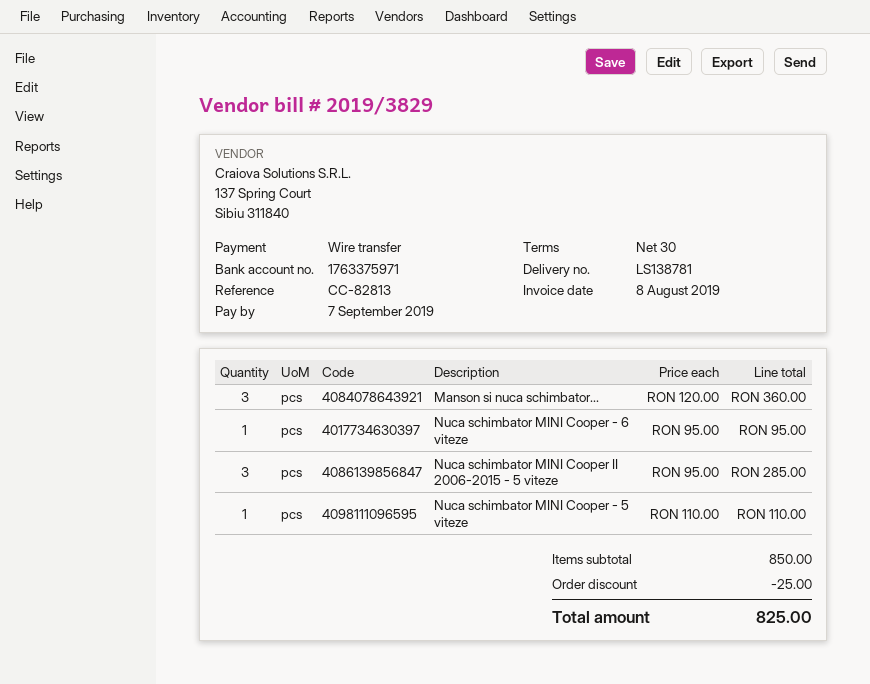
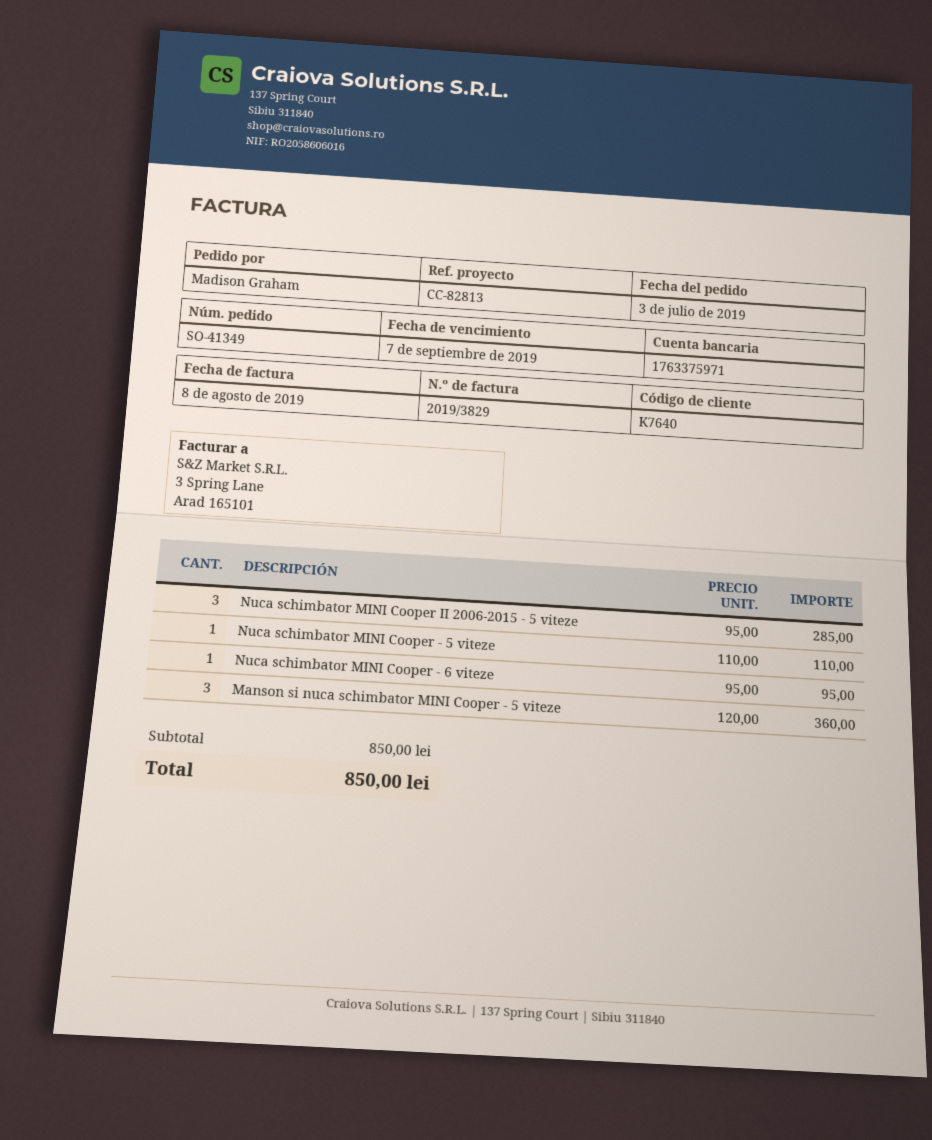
discount: 25.00 -> none
total: 825.00 -> 850.00

